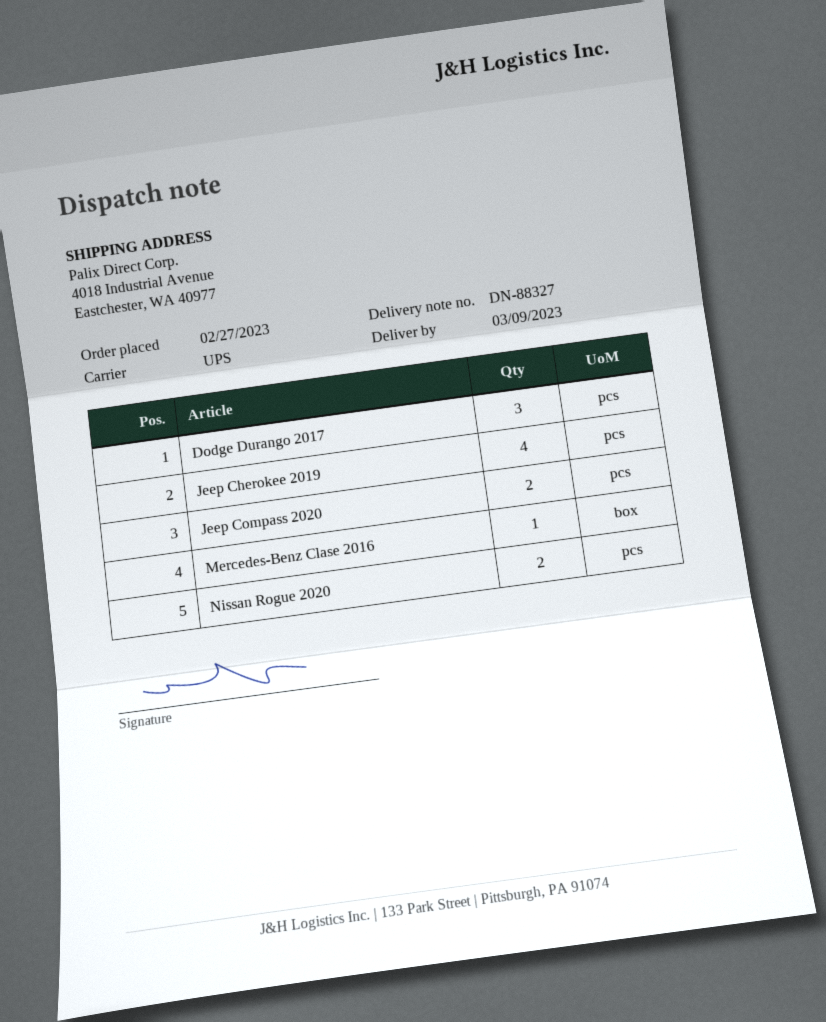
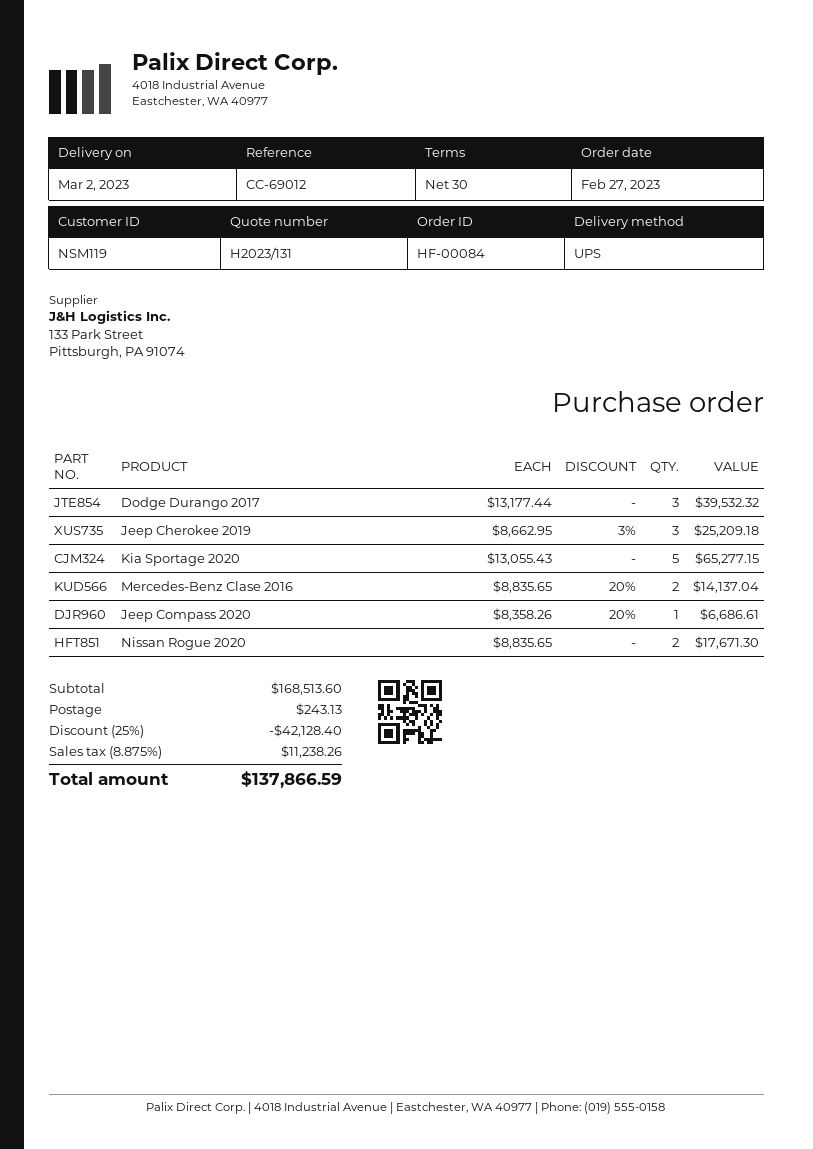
delivery date: 2023-03-09 -> 2023-03-02
Jeep Cherokee 2019: 4 -> 3
Jeep Compass 2020: 2 -> 1
Mercedes-Benz Clase 2016: 1 -> 2
Kia Sportage 2020: none -> 5

